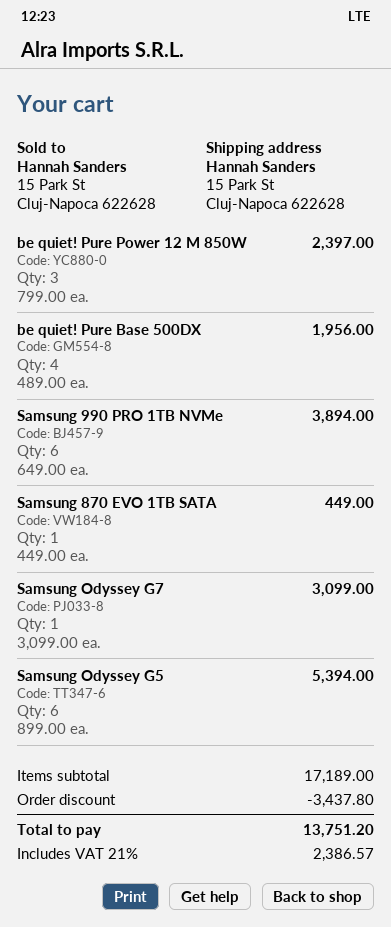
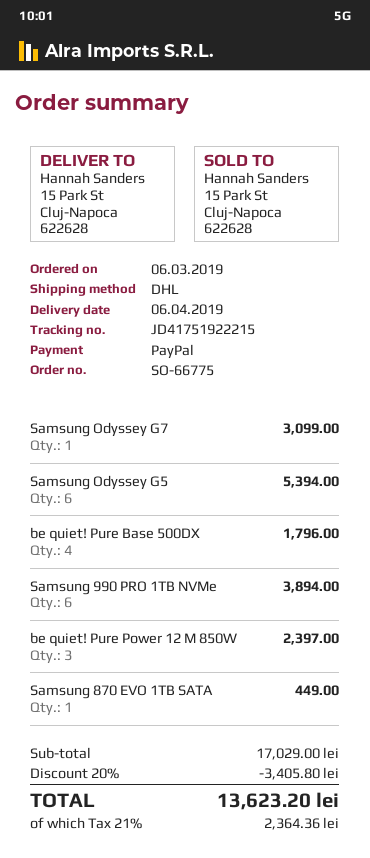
be quiet! Pure Base 500DX: 4 for 1956.00 -> 4 for 1796.00
subtotal: 17189.00 -> 17029.00
discount: 3437.80 -> 3405.80
tax: 21% = 2386.57 -> 21% = 2364.36
total: 13751.20 -> 13623.20

